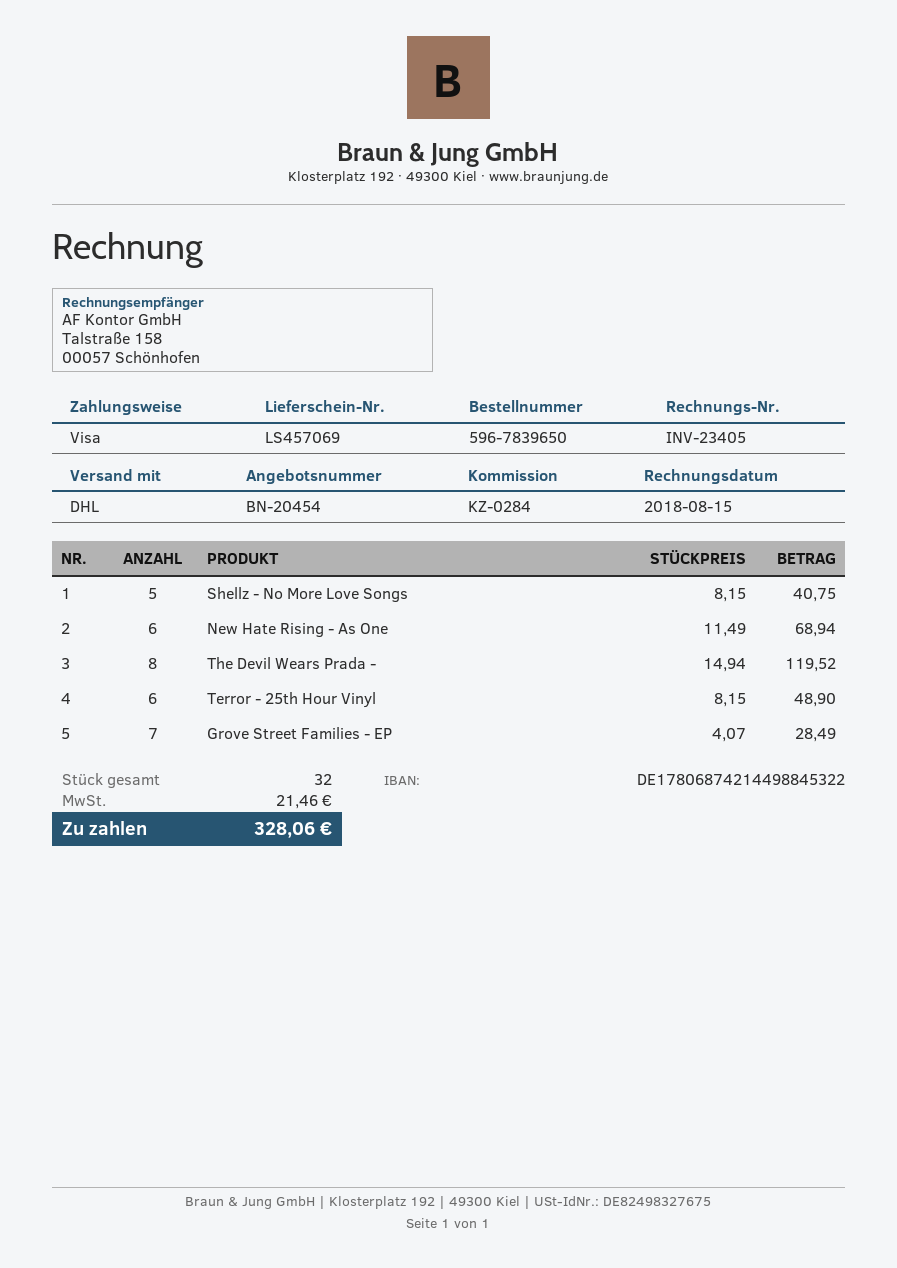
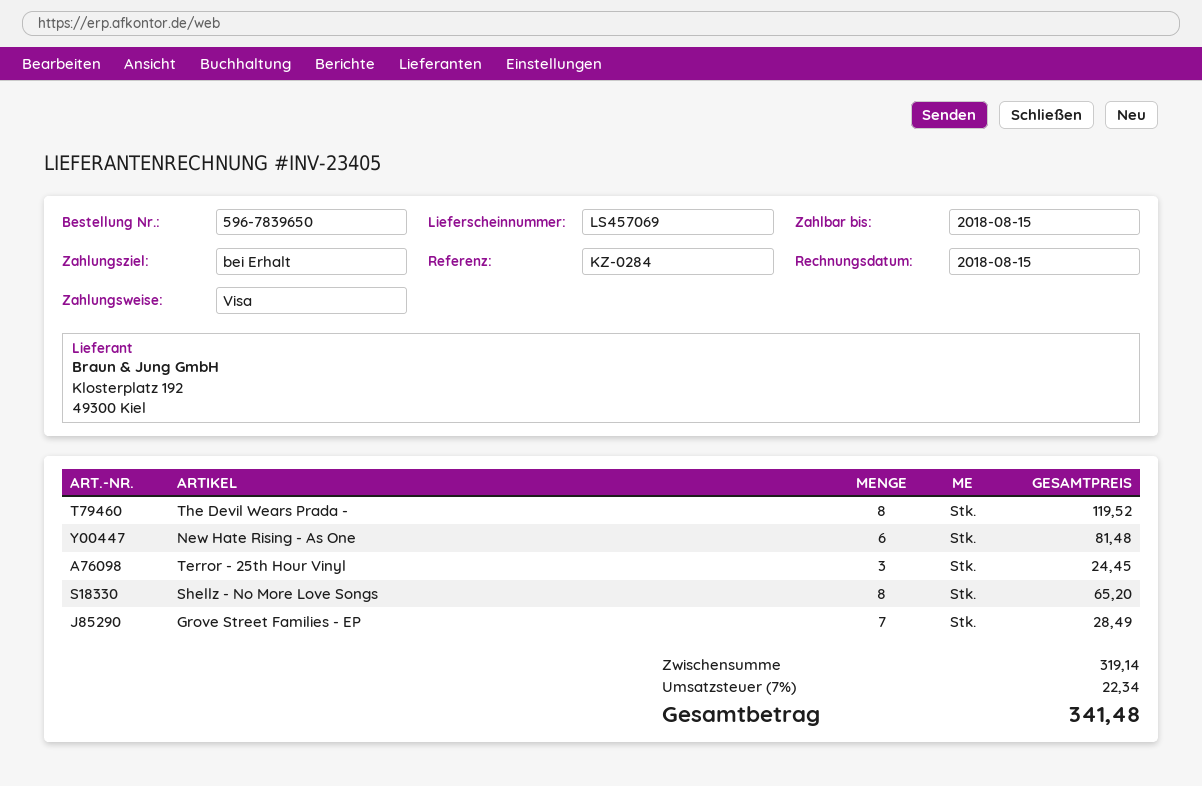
Shellz - No More Love Songs: 5 for 40.75 -> 8 for 65.20
New Hate Rising - As One: 6 for 68.94 -> 6 for 81.48
Terror - 25th Hour Vinyl: 6 for 48.90 -> 3 for 24.45
tax: 21.46 -> 22.34
total: 328.06 -> 341.48

